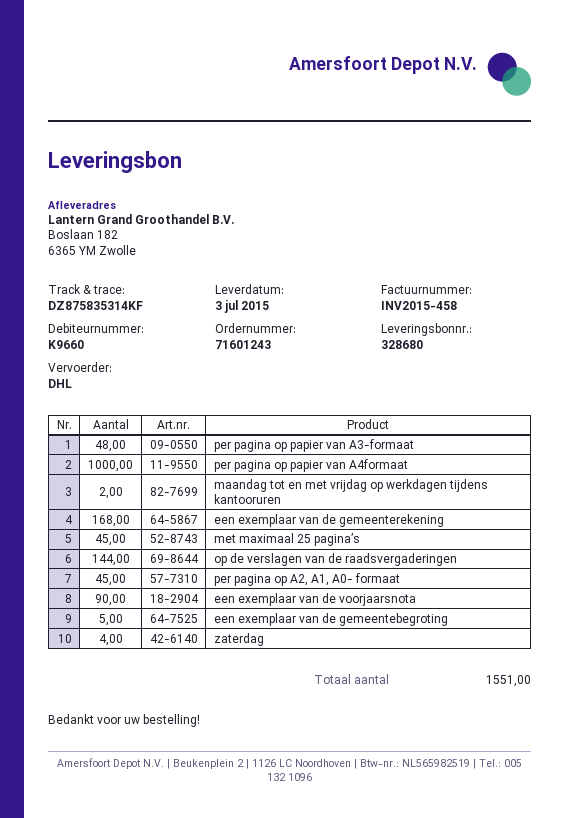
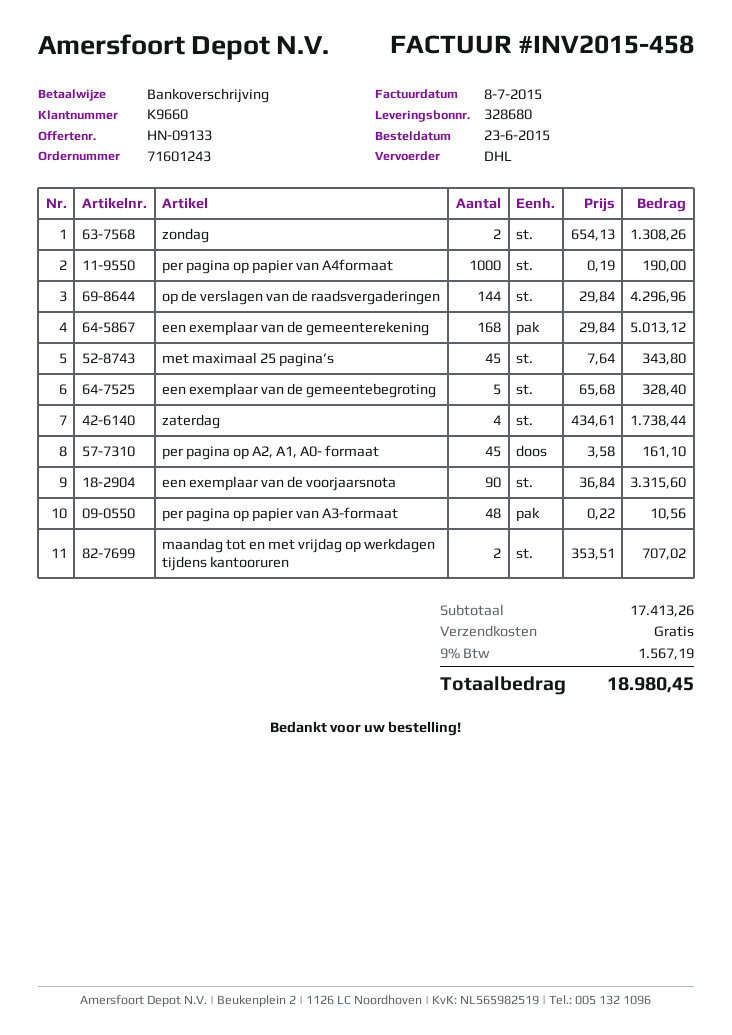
zondag: none -> 2

